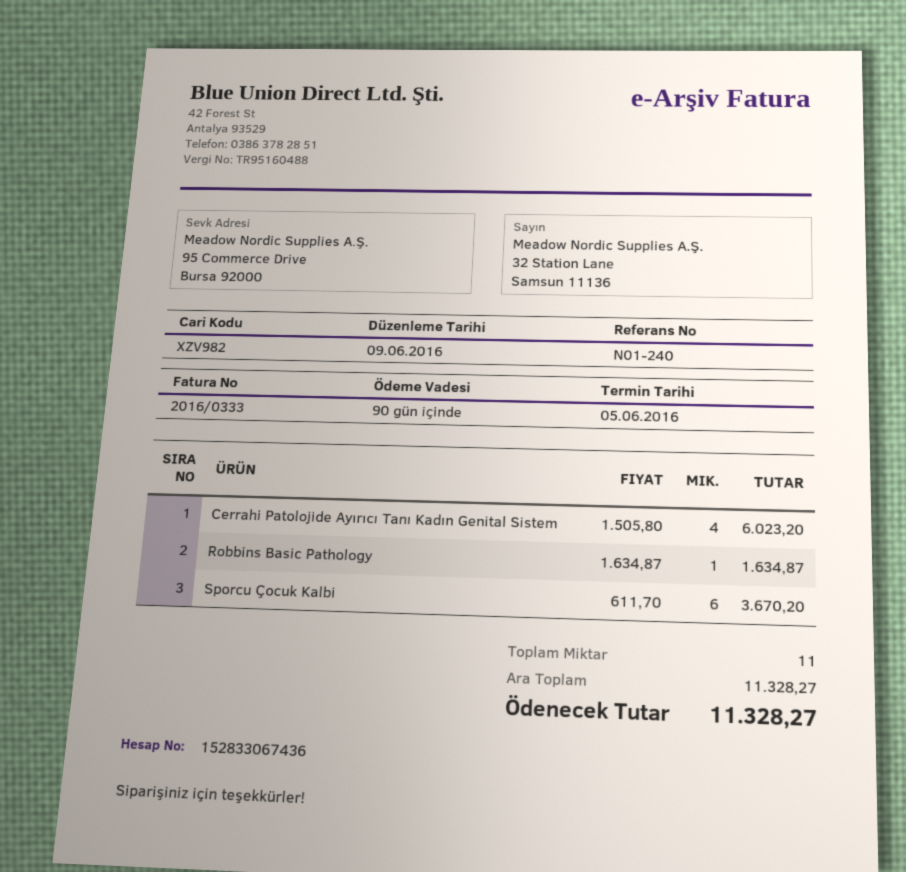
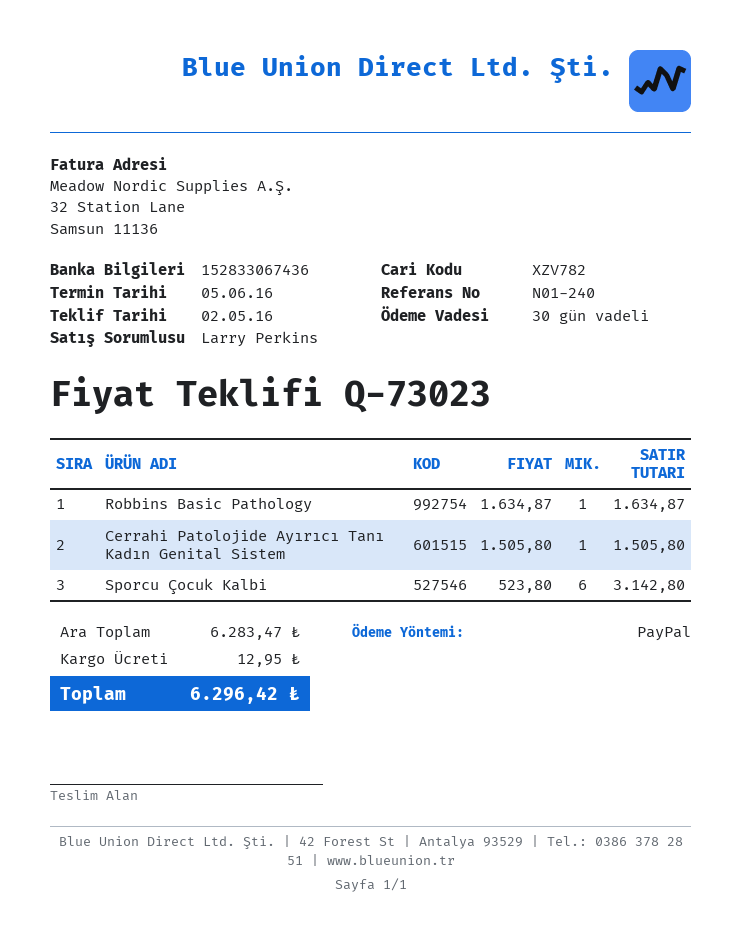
payment terms: 90 days -> 30 days
customer number: XZV982 -> XZV782
Cerrahi Patolojide Ayırıcı Tanı Kadın Genital Sistem: 4 x 1505.80 = 6023.20 -> 1 x 1505.80 = 1505.80
Sporcu Çocuk Kalbi: 6 x 611.70 = 3670.20 -> 6 x 523.80 = 3142.80
subtotal: 11328.27 -> 6283.47
shipping: none -> 12.95
total: 11328.27 -> 6296.42

